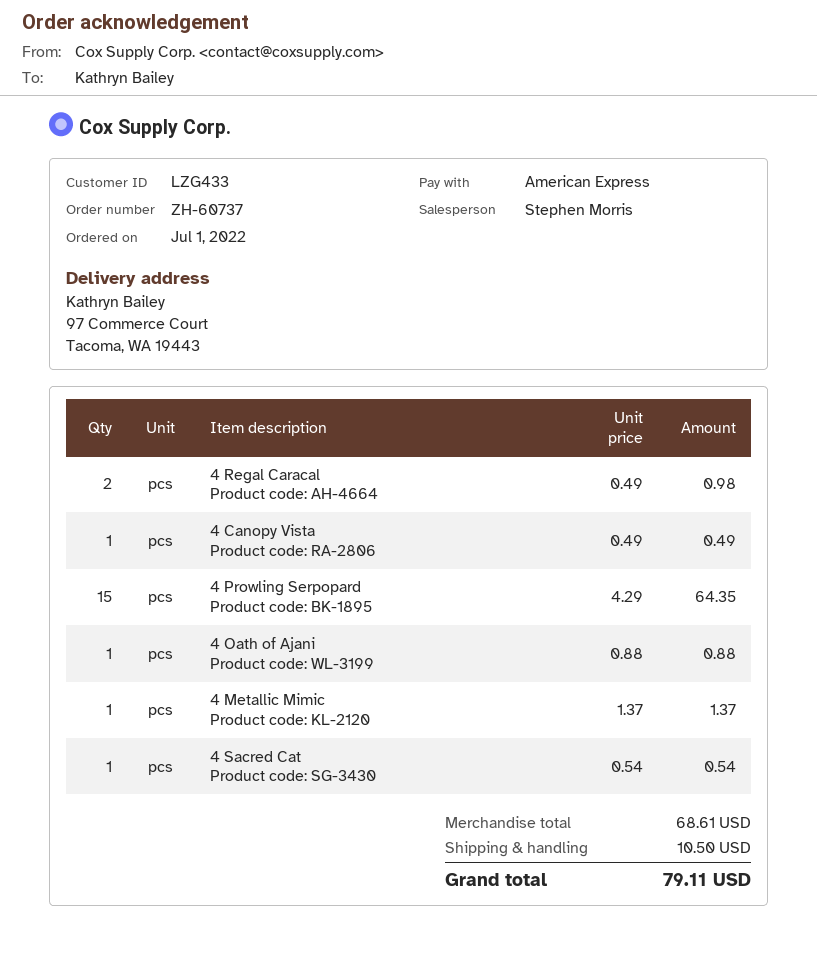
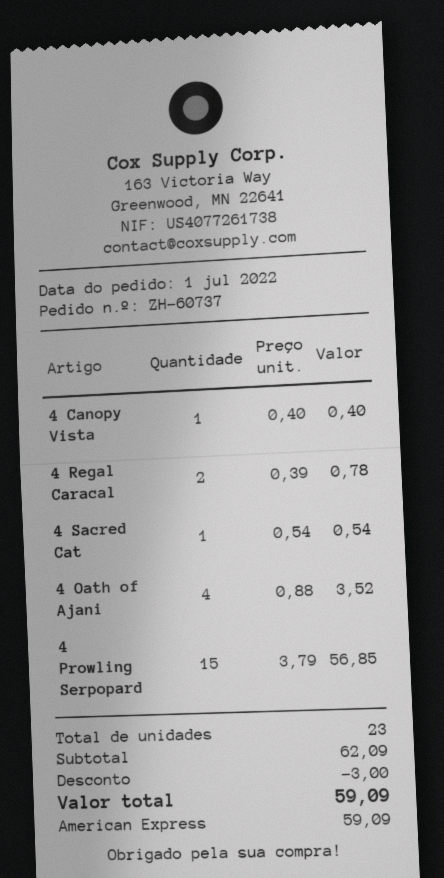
4 Regal Caracal: 2 x 0.49 = 0.98 -> 2 x 0.39 = 0.78
4 Canopy Vista: 1 x 0.49 = 0.49 -> 1 x 0.40 = 0.40
4 Prowling Serpopard: 15 x 4.29 = 64.35 -> 15 x 3.79 = 56.85
4 Oath of Ajani: 1 x 0.88 = 0.88 -> 4 x 0.88 = 3.52
4 Metallic Mimic: 1 x 1.37 = 1.37 -> none
subtotal: 68.61 -> 62.09
discount: none -> 3.00
shipping: 10.50 -> none
total: 79.11 -> 59.09

